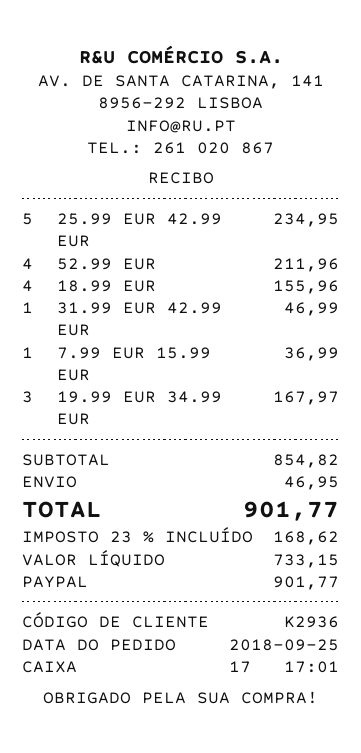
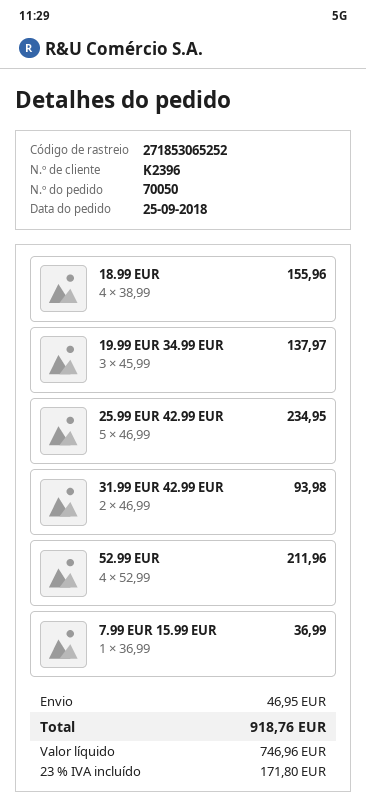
customer number: K2936 -> K2396
31.99 EUR 42.99 EUR: 1 for 46.99 -> 2 for 93.98
19.99 EUR 34.99 EUR: 3 for 167.97 -> 3 for 137.97
net: 733.15 -> 746.96
tax: 23% = 168.62 -> 23% = 171.80
total: 901.77 -> 918.76

